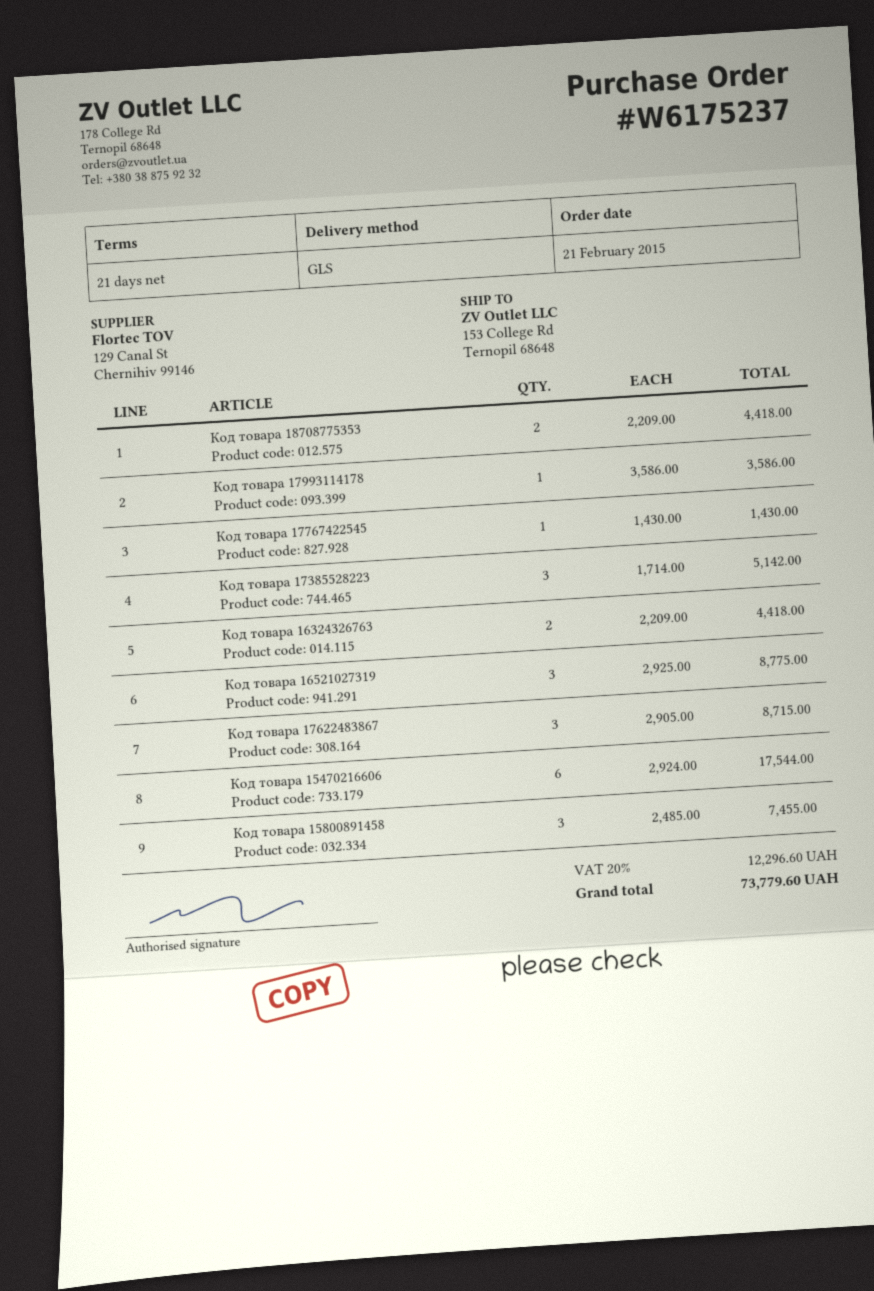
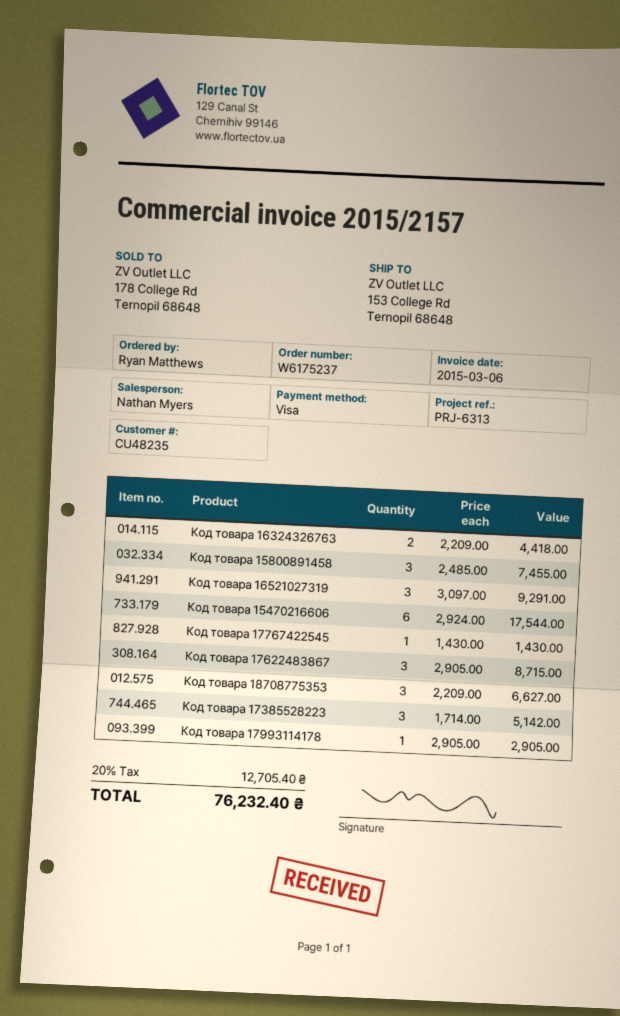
Код товара 18708775353: 2 x 2209.00 = 4418.00 -> 3 x 2209.00 = 6627.00
Код товара 17993114178: 1 x 3586.00 = 3586.00 -> 1 x 2905.00 = 2905.00
Код товара 16521027319: 3 x 2925.00 = 8775.00 -> 3 x 3097.00 = 9291.00
tax: 20% = 12296.60 -> 20% = 12705.40
total: 73779.60 -> 76232.40

